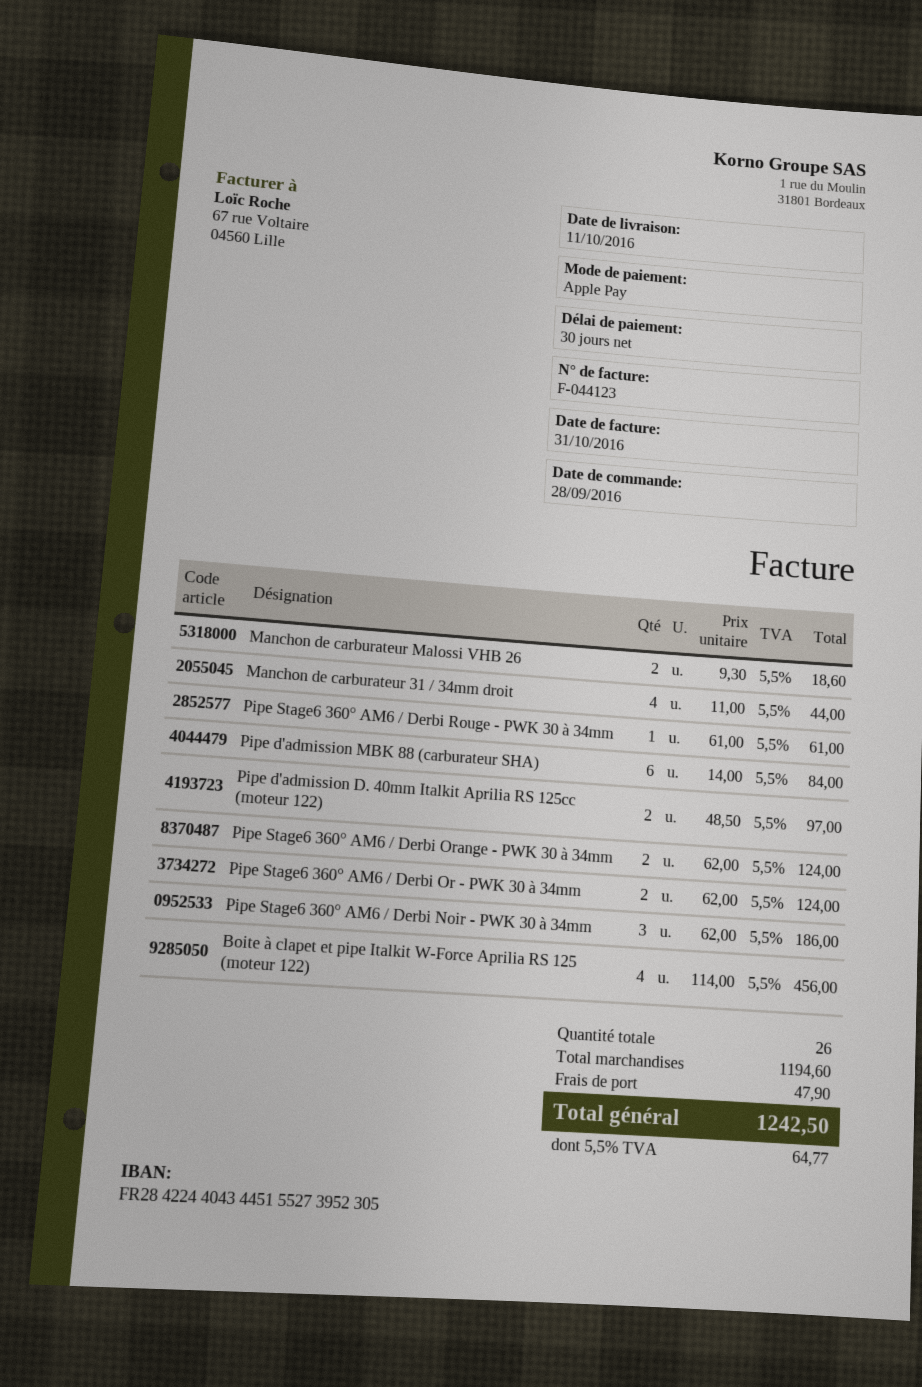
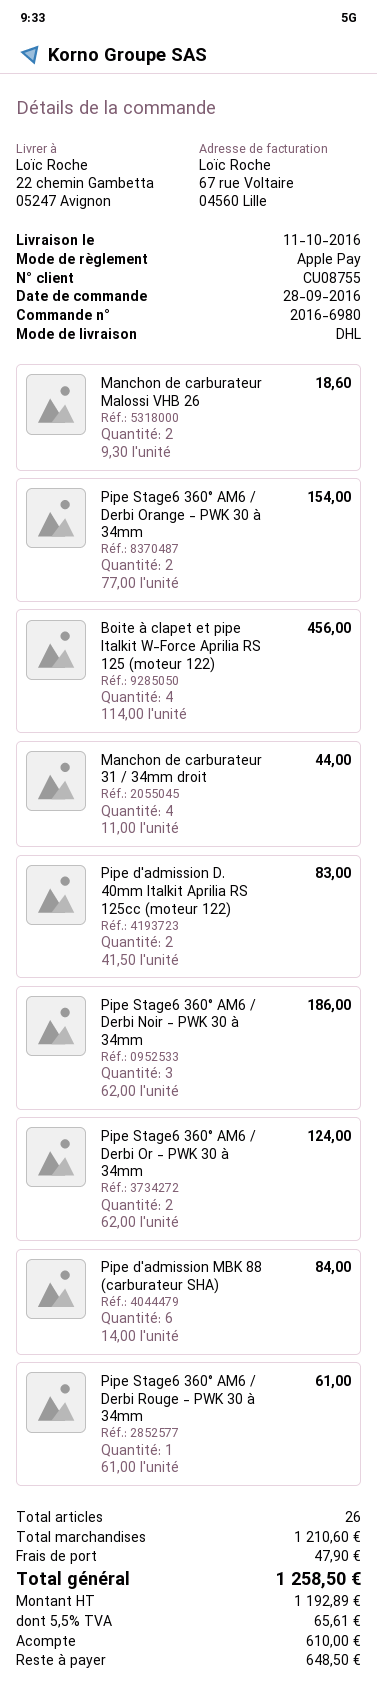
Pipe d'admission D. 40mm Italkit Aprilia RS 125cc (moteur 122): 2 x 48.50 = 97.00 -> 2 x 41.50 = 83.00
Pipe Stage6 360° AM6 / Derbi Orange - PWK 30 à 34mm: 2 x 62.00 = 124.00 -> 2 x 77.00 = 154.00
subtotal: 1194.60 -> 1210.60
tax: 5.5% = 64.77 -> 5.5% = 65.61
total: 1242.50 -> 1258.50

